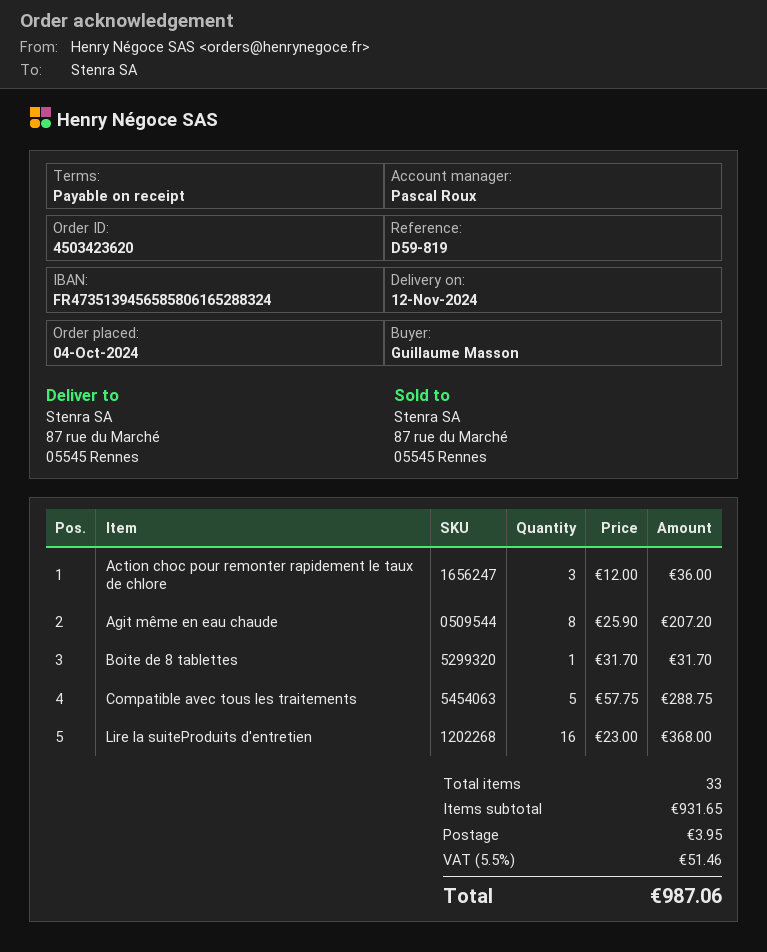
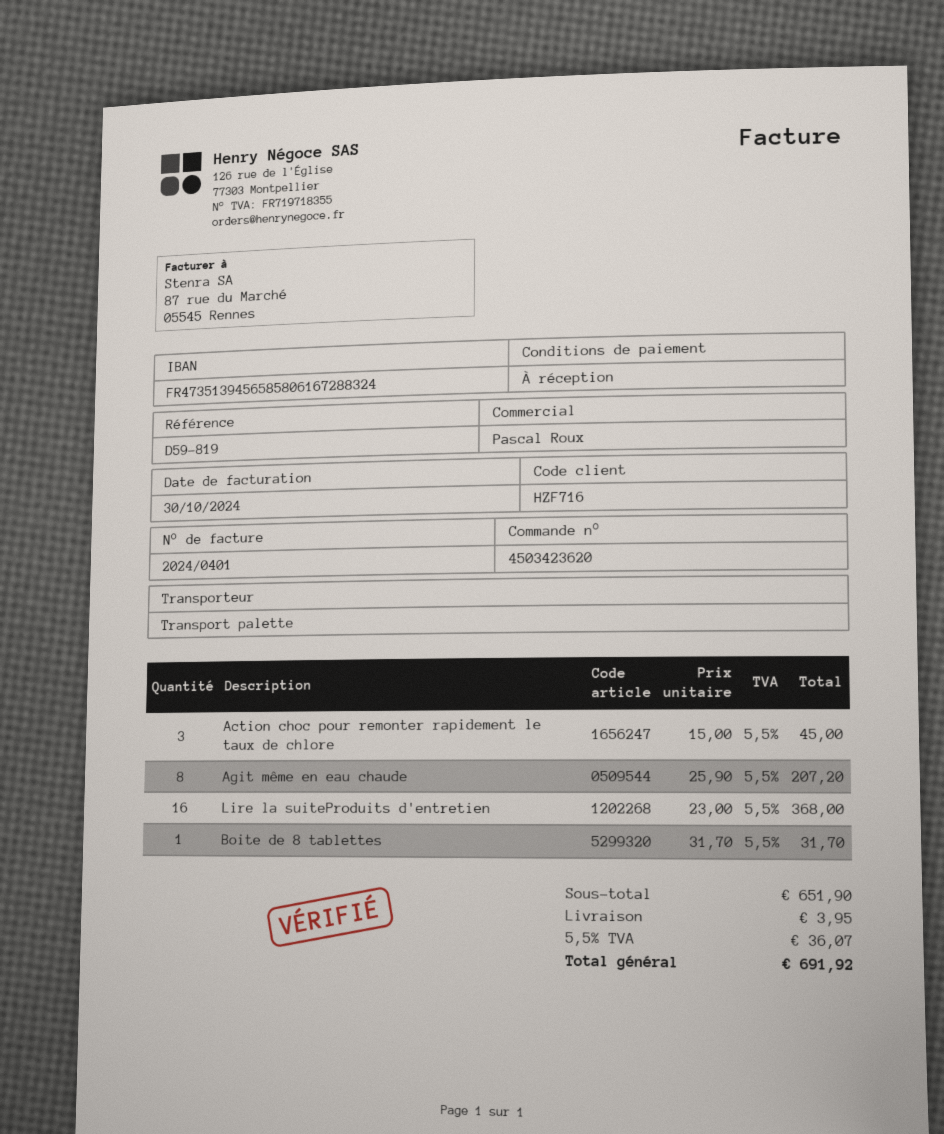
bank account: FR4735139456585806165288324 -> FR4735139456585806167288324
Action choc pour remonter rapidement le taux de chlore: 3 x 12.00 = 36.00 -> 3 x 15.00 = 45.00
Compatible avec tous les traitements: 5 x 57.75 = 288.75 -> none
subtotal: 931.65 -> 651.90
tax: 5.5% = 51.46 -> 5.5% = 36.07
total: 987.06 -> 691.92

